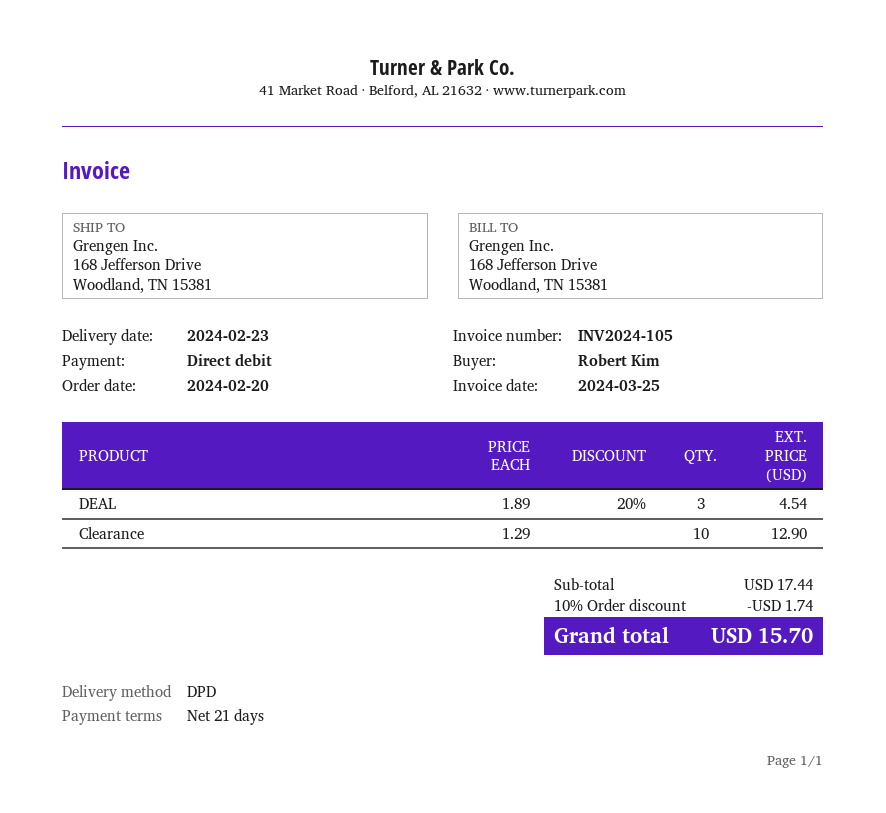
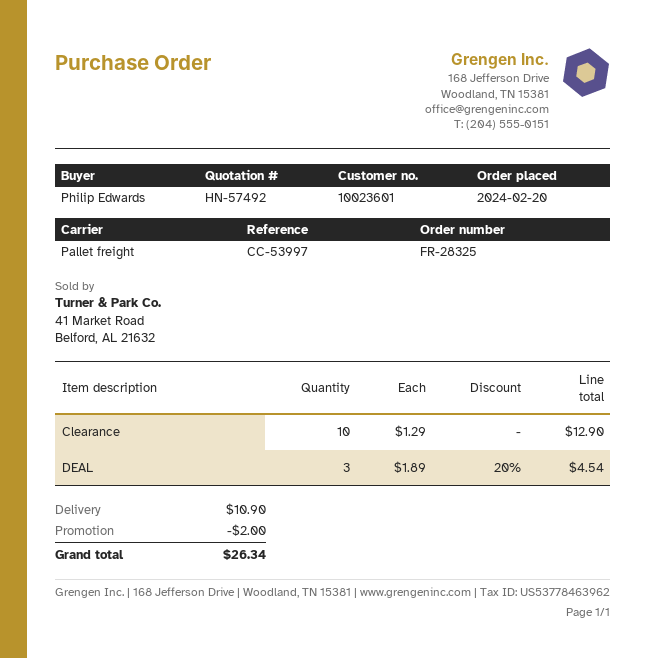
ordered by: Robert Kim -> Philip Edwards
shipping method: DPD -> pallet freight
discount: 1.74 -> 2.00
shipping: none -> 10.90
total: 15.70 -> 26.34

